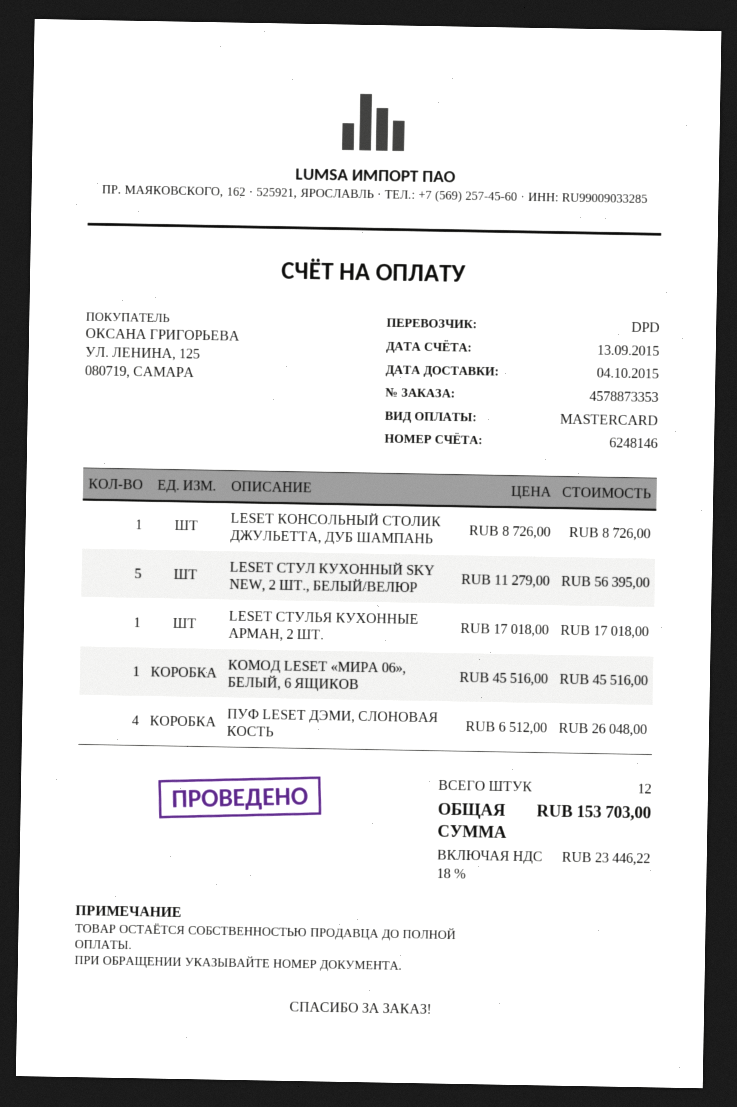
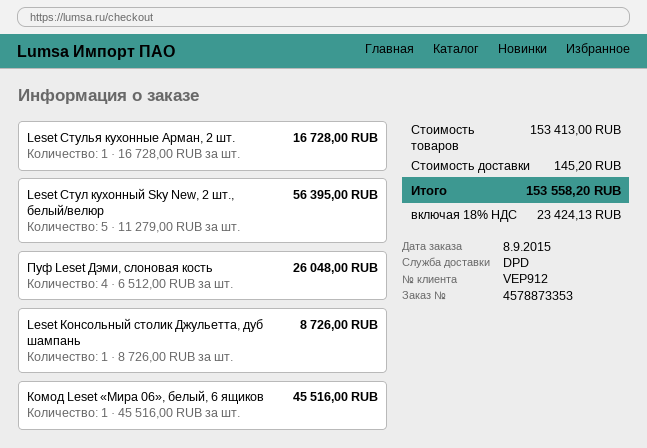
LESET СТУЛЬЯ КУХОННЫЕ АРМАН, 2 ШТ.: 1 x 17018.00 = 17018.00 -> 1 x 16728.00 = 16728.00
shipping: none -> 145.20
tax: 18% = 23446.22 -> 18% = 23424.13
total: 153703.00 -> 153558.20

